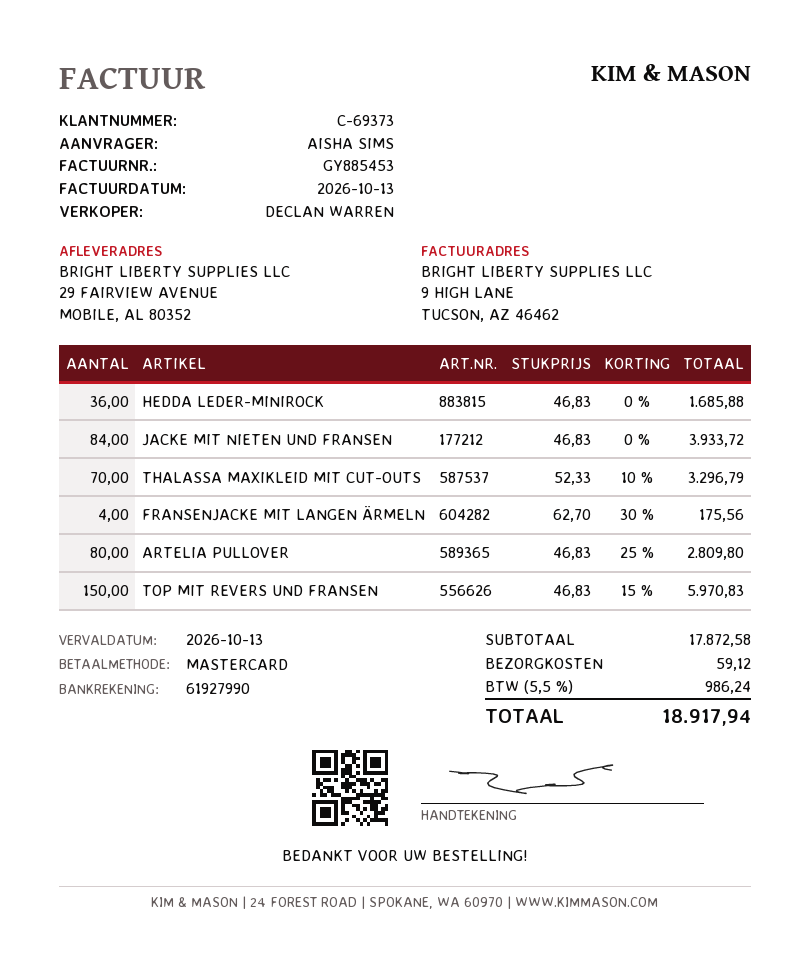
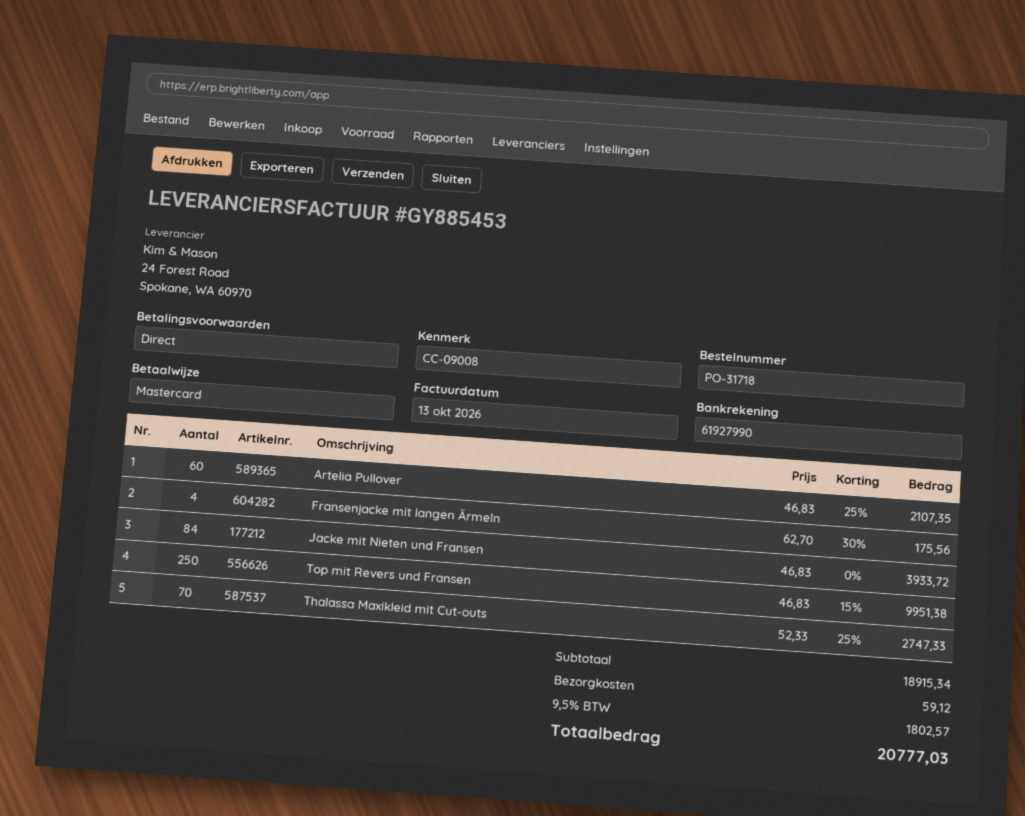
HEDDA LEDER-MINIROCK: 36 x 46.83 = 1685.88 -> none
THALASSA MAXIKLEID MIT CUT-OUTS: 70 x 52.33 - 10% = 3296.79 -> 70 x 52.33 - 25% = 2747.33
ARTELIA PULLOVER: 80 x 46.83 - 25% = 2809.80 -> 60 x 46.83 - 25% = 2107.35
TOP MIT REVERS UND FRANSEN: 150 x 46.83 - 15% = 5970.83 -> 250 x 46.83 - 15% = 9951.38
subtotal: 17872.58 -> 18915.34
tax: 5.5% = 986.24 -> 9.5% = 1802.57
total: 18917.94 -> 20777.03

